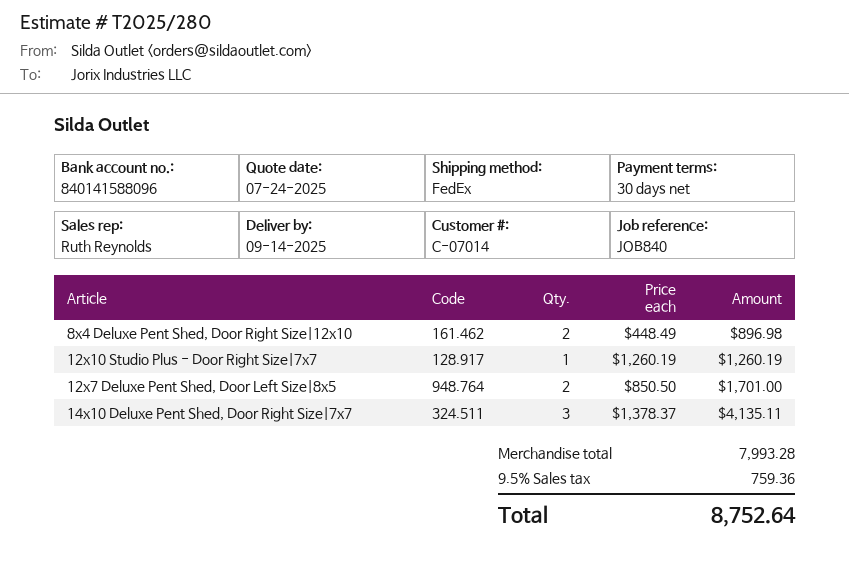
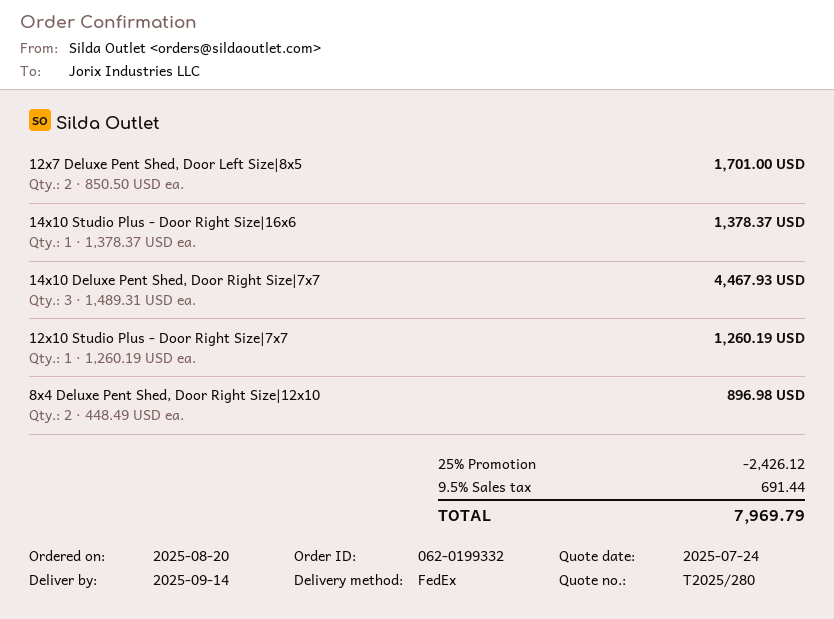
14x10 Deluxe Pent Shed, Door Right Size|7x7: 3 x 1378.37 = 4135.11 -> 3 x 1489.31 = 4467.93
14x10 Studio Plus - Door Right Size|16x6: none -> 1 x 1378.37 = 1378.37
discount: none -> 25% = 2426.12
tax: 9.5% = 759.36 -> 9.5% = 691.44
total: 8752.64 -> 7969.79

